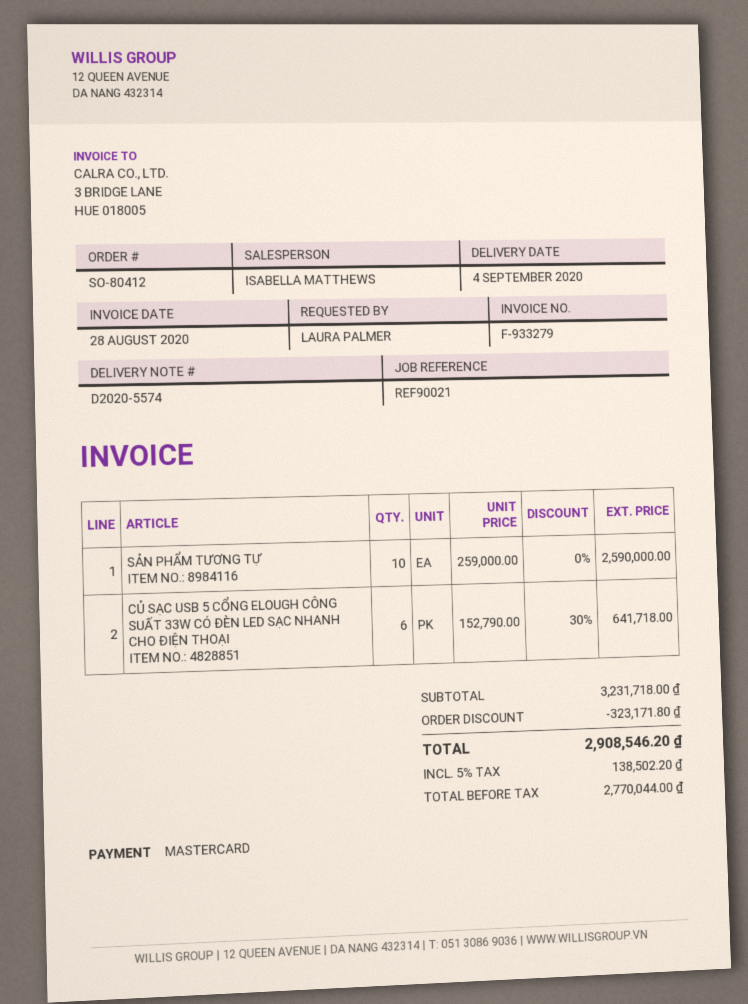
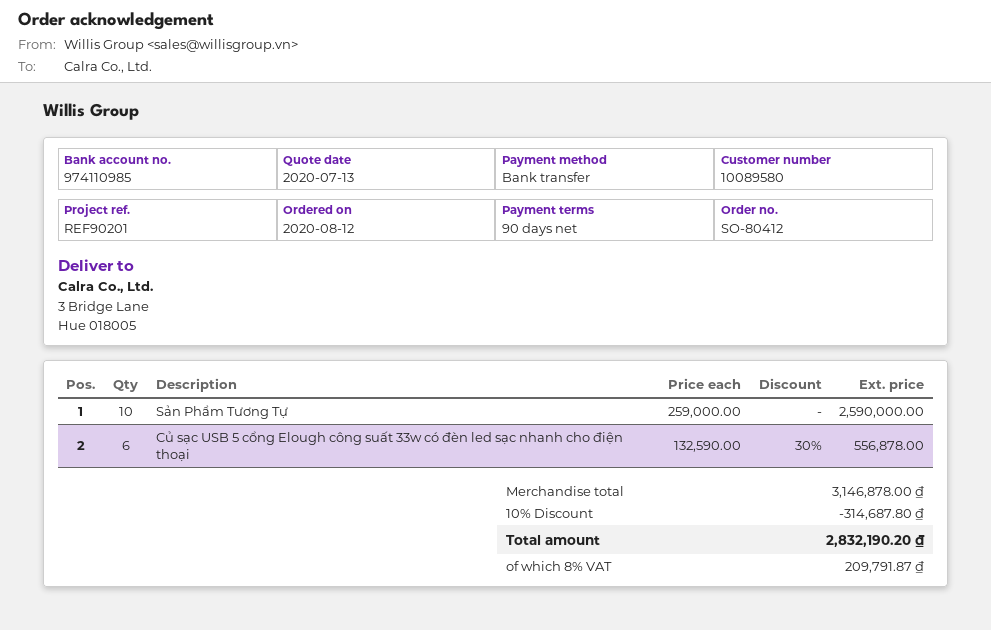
reference: REF90021 -> REF90201
payment method: Mastercard -> bank transfer
CỦ SẠC USB 5 CỔNG ELOUGH CÔNG SUẤT 33W CÓ ĐÈN LED SẠC NHANH CHO ĐIỆN THOẠI: 6 x 152790.00 - 30% = 641718.00 -> 6 x 132590.00 - 30% = 556878.00
subtotal: 3231718.00 -> 3146878.00
discount: 323171.80 -> 314687.80
tax: 5% = 138502.20 -> 8% = 209791.87
total: 2908546.20 -> 2832190.20

